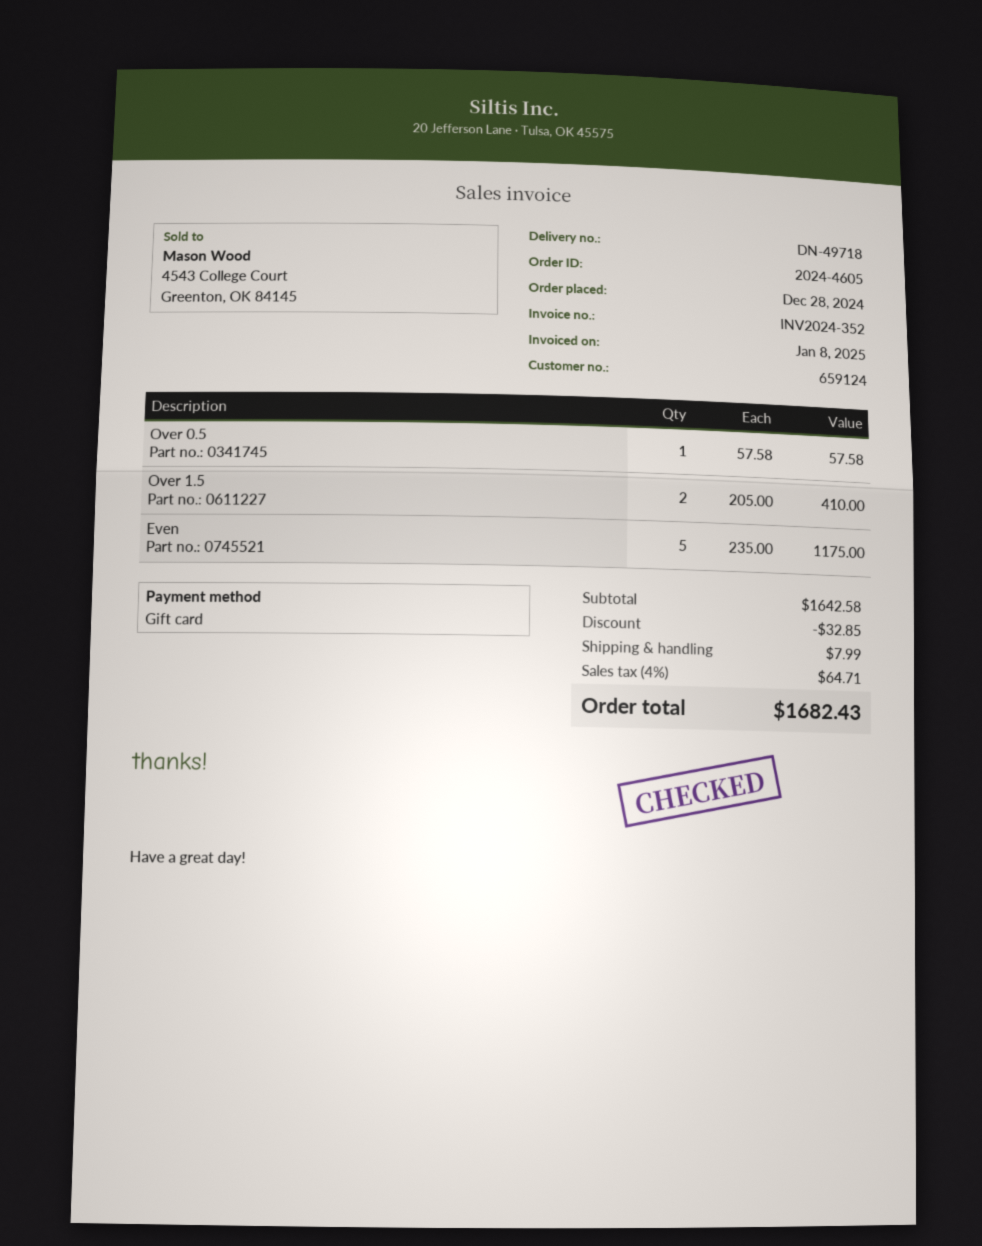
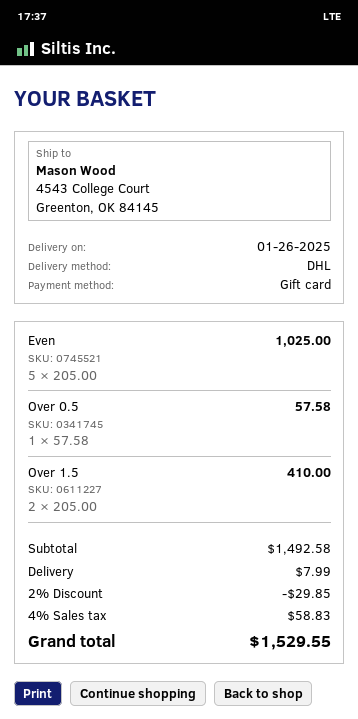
Even: 5 x 235.00 = 1175.00 -> 5 x 205.00 = 1025.00
subtotal: 1642.58 -> 1492.58
discount: 32.85 -> 29.85
tax: 4% = 64.71 -> 4% = 58.83
total: 1682.43 -> 1529.55

